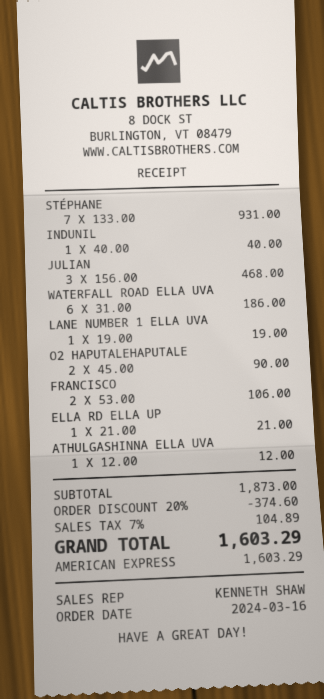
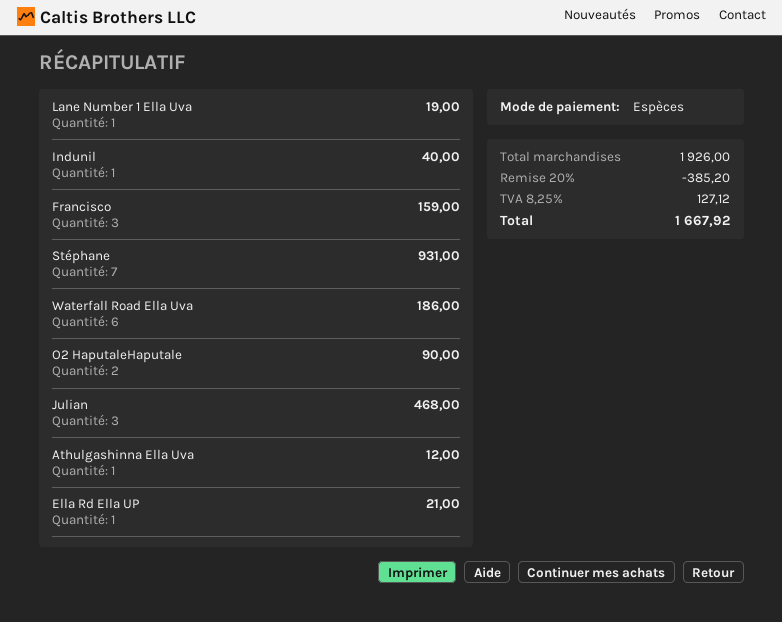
payment method: American Express -> cash
FRANCISCO: 2 for 106.00 -> 3 for 159.00
subtotal: 1873.00 -> 1926.00
discount: 20% = 374.60 -> 20% = 385.20
tax: 7% = 104.89 -> 8.25% = 127.12
total: 1603.29 -> 1667.92

